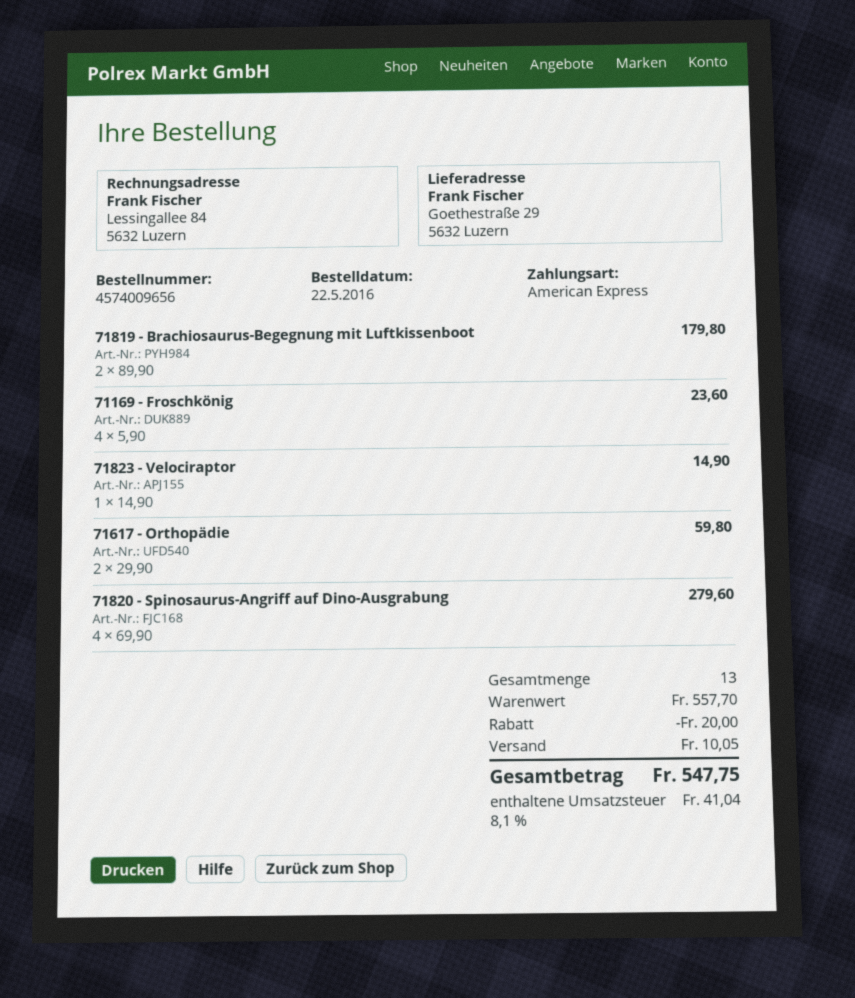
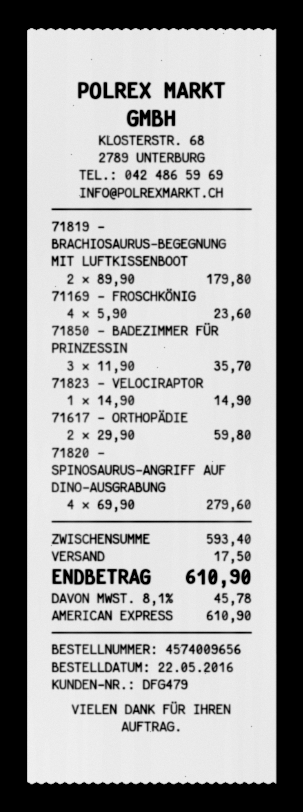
71850 - BADEZIMMER FÜR PRINZESSIN: none -> 3 x 11.90 = 35.70
subtotal: 557.70 -> 593.40
discount: 20.00 -> none
shipping: 10.05 -> 17.50
tax: 8.1% = 41.04 -> 8.1% = 45.78
total: 547.75 -> 610.90

